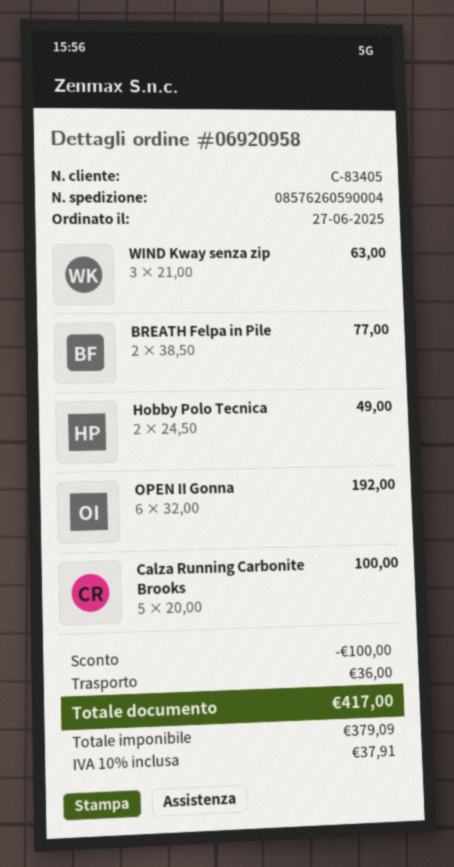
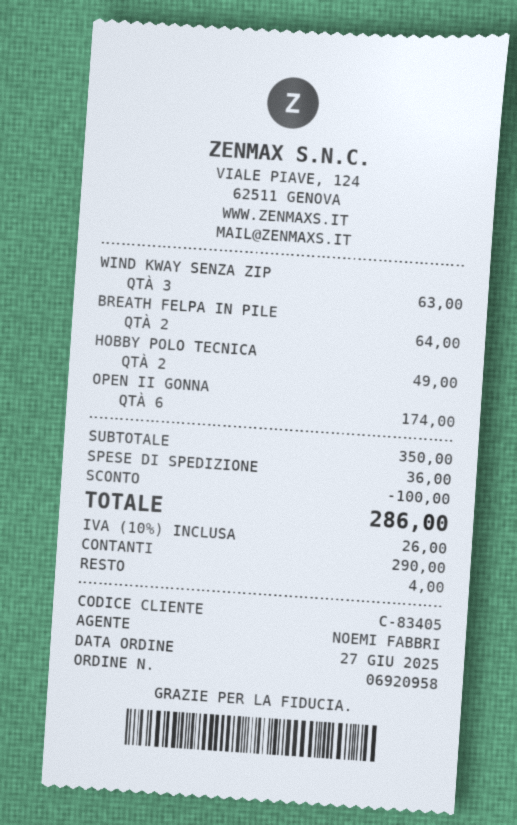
BREATH Felpa in Pile: 2 for 77.00 -> 2 for 64.00
OPEN II Gonna: 6 for 192.00 -> 6 for 174.00
Calza Running Carbonite Brooks: 5 for 100.00 -> none
tax: 10% = 37.91 -> 10% = 26.00
total: 417.00 -> 286.00

